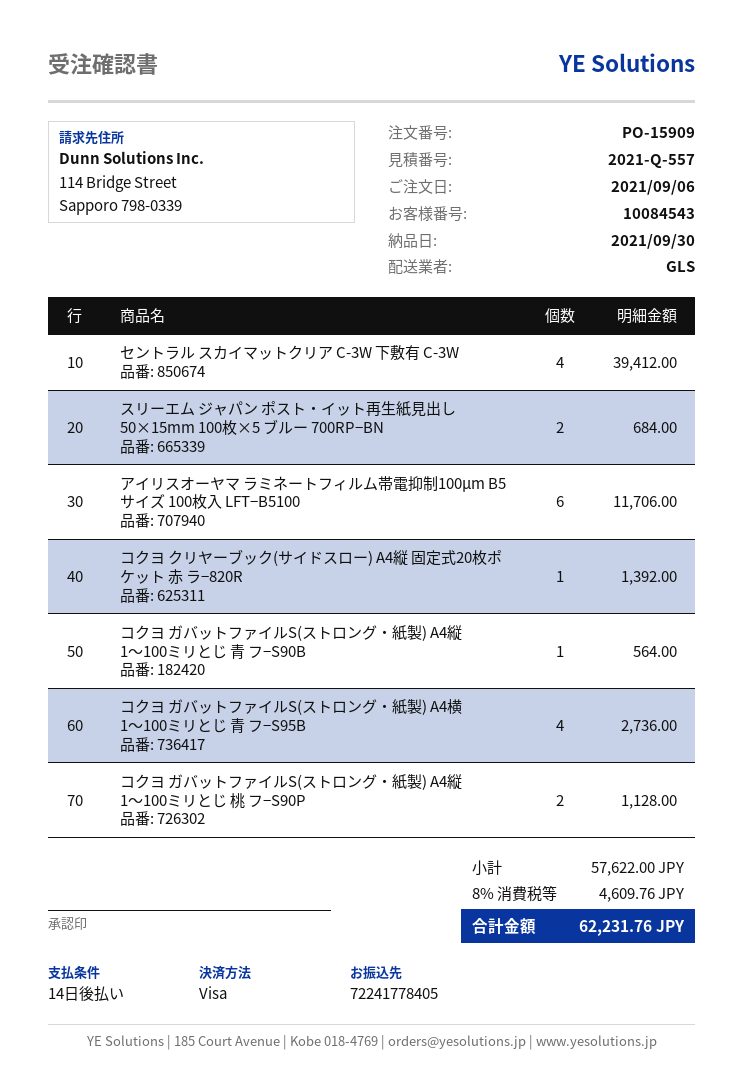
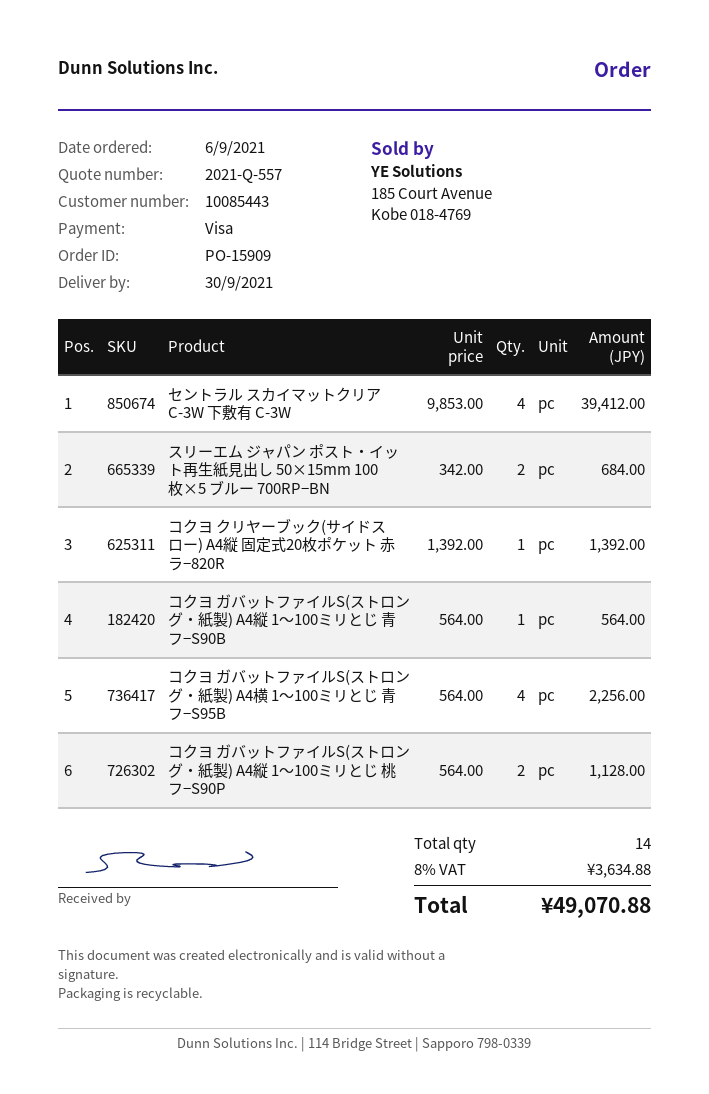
customer number: 10084543 -> 10085443
アイリスオーヤマ ラミネートフィルム帯電抑制100μm B5サイズ 100枚入 LFT−B5100: 6 for 11706.00 -> none
コクヨ ガバットファイルS(ストロング・紙製) A4横 1〜100ミリとじ 青 フ−S95B: 4 for 2736.00 -> 4 for 2256.00
tax: 8% = 4609.76 -> 8% = 3634.88
total: 62231.76 -> 49070.88

